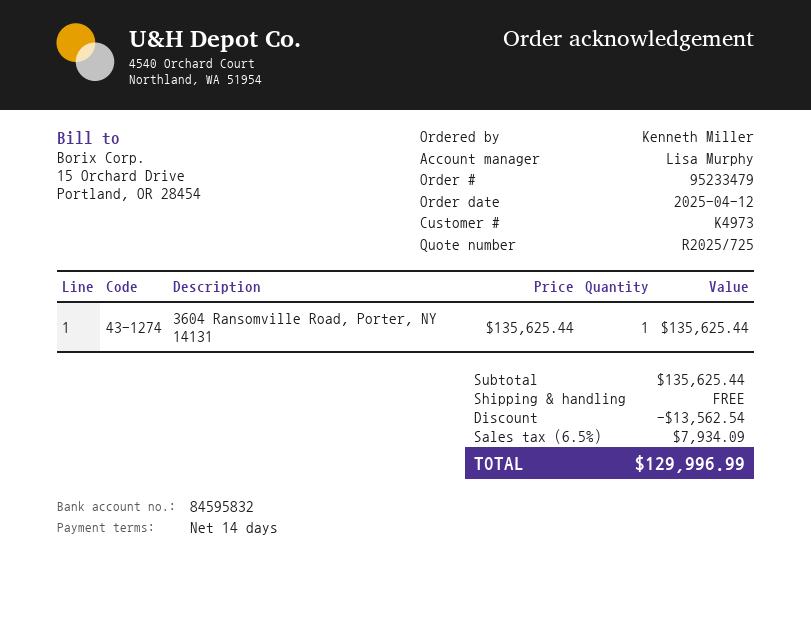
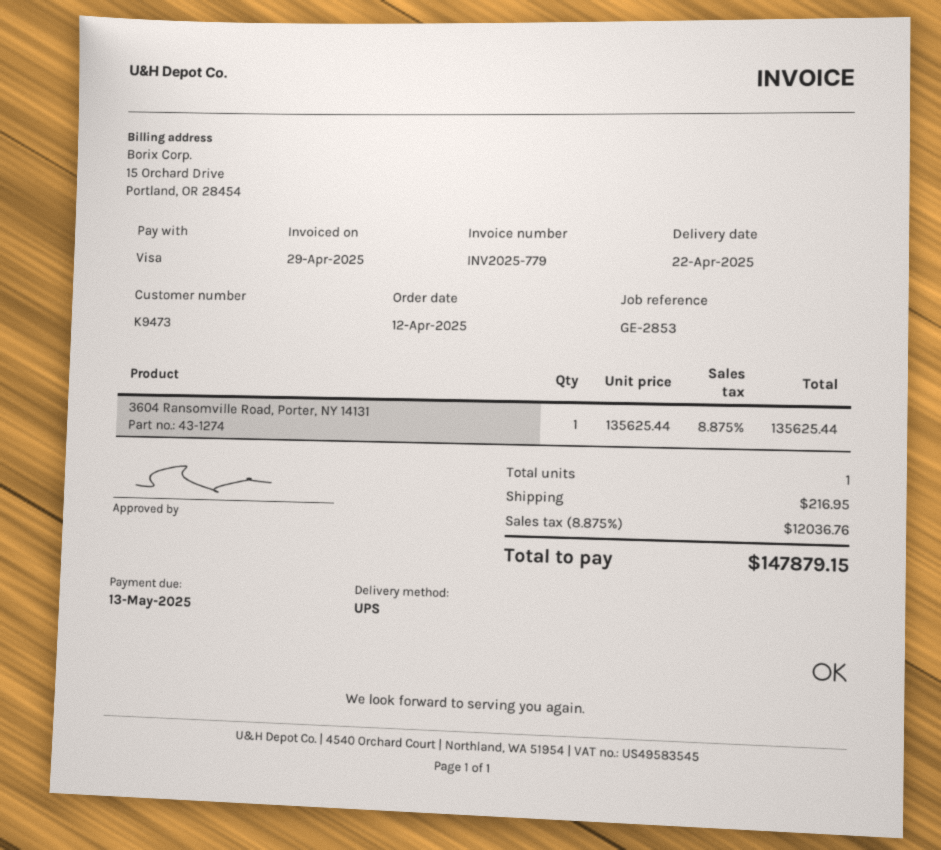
customer number: K4973 -> K9473
discount: 13562.54 -> none
shipping: 0.00 -> 216.95
tax: 6.5% = 7934.09 -> 8.875% = 12036.76
total: 129996.99 -> 147879.15

